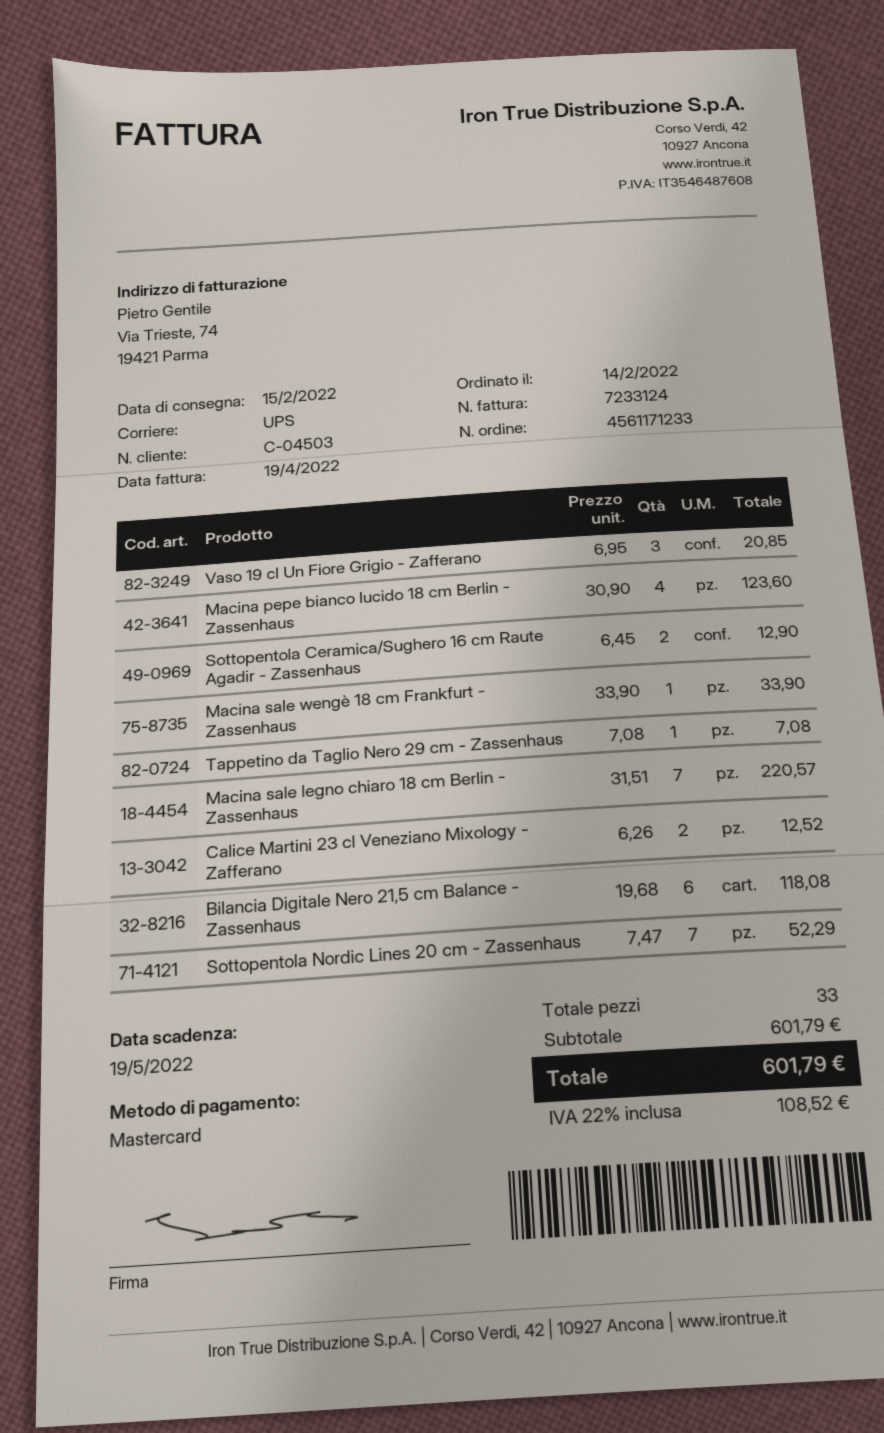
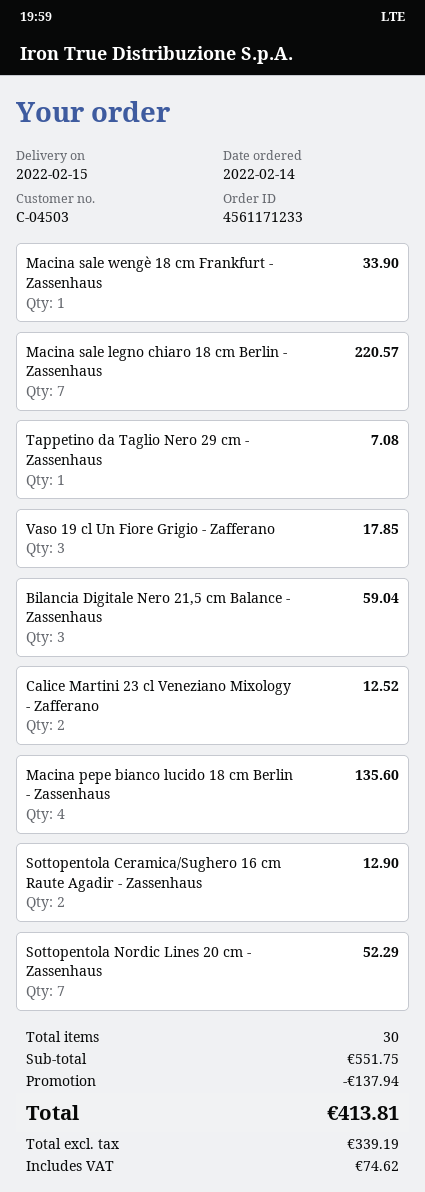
Vaso 19 cl Un Fiore Grigio - Zafferano: 3 for 20.85 -> 3 for 17.85
Macina pepe bianco lucido 18 cm Berlin - Zassenhaus: 4 for 123.60 -> 4 for 135.60
Bilancia Digitale Nero 21,5 cm Balance - Zassenhaus: 6 for 118.08 -> 3 for 59.04
total quantity: 33 -> 30
subtotal: 601.79 -> 551.75
discount: none -> 137.94
tax: 108.52 -> 74.62
total: 601.79 -> 413.81

